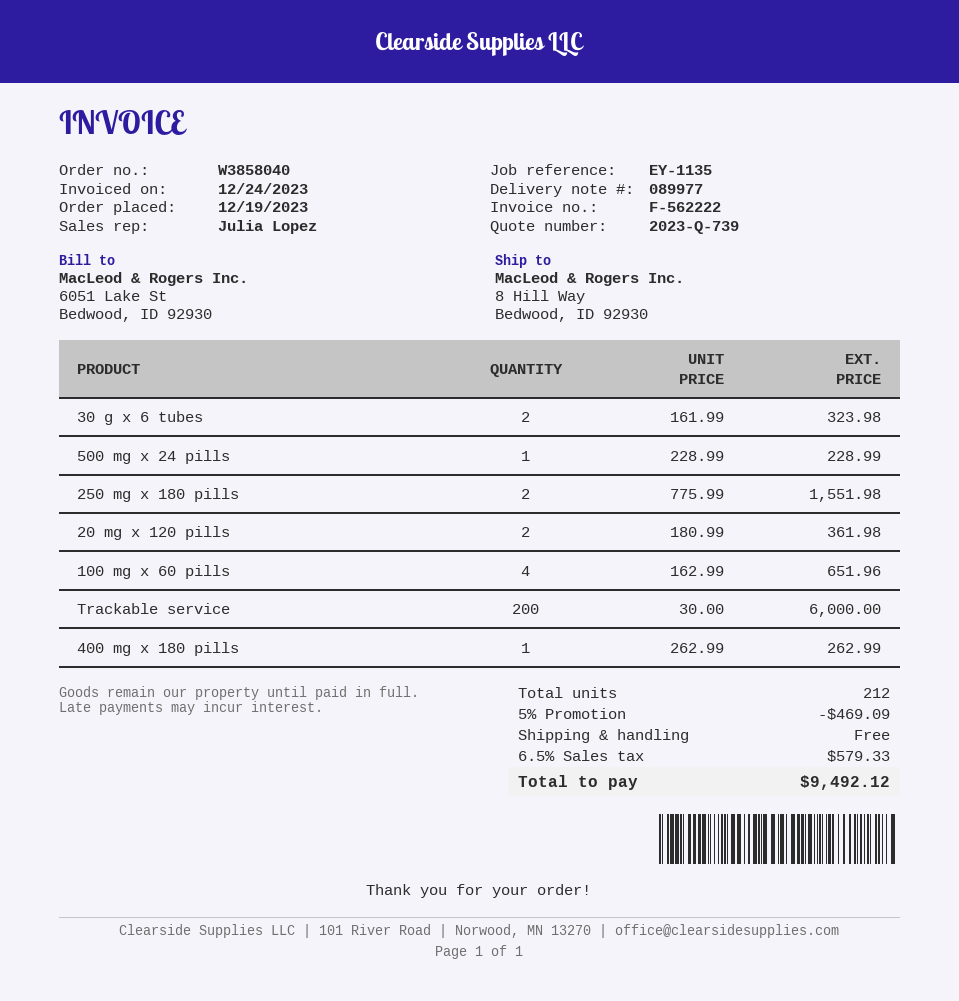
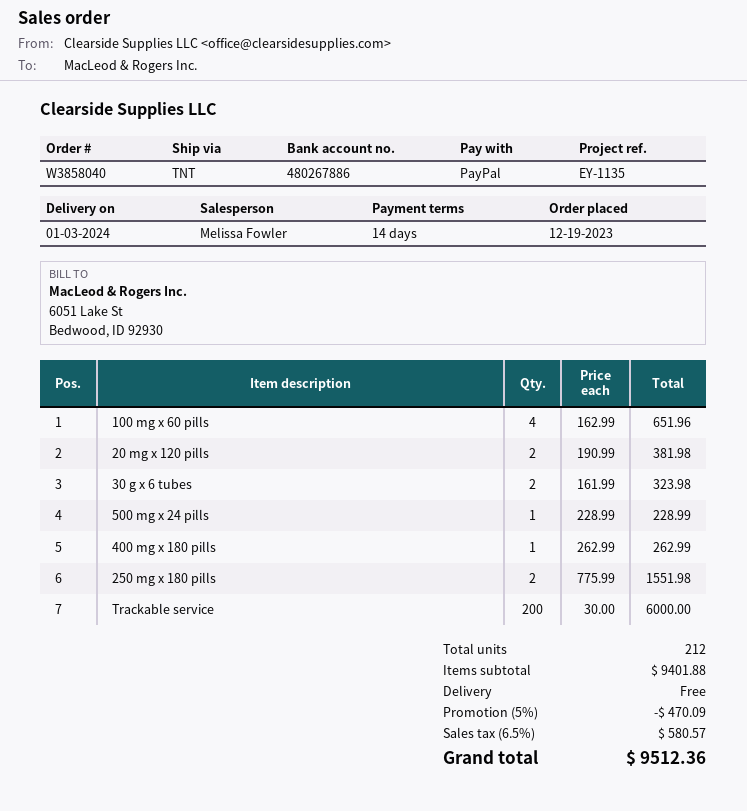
sales rep: Julia Lopez -> Melissa Fowler
20 mg x 120 pills: 2 x 180.99 = 361.98 -> 2 x 190.99 = 381.98
discount: 5% = 469.09 -> 5% = 470.09
tax: 6.5% = 579.33 -> 6.5% = 580.57
total: 9492.12 -> 9512.36

